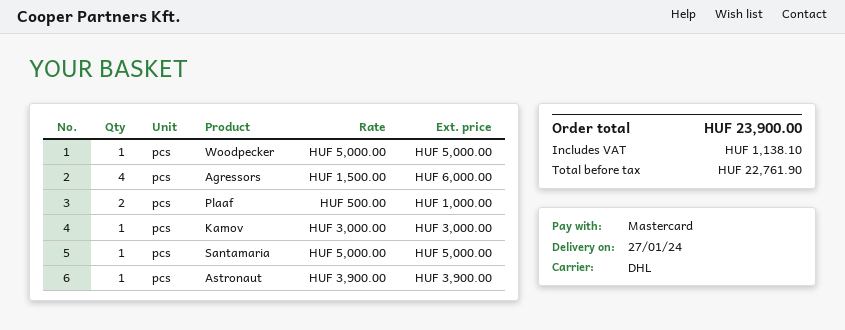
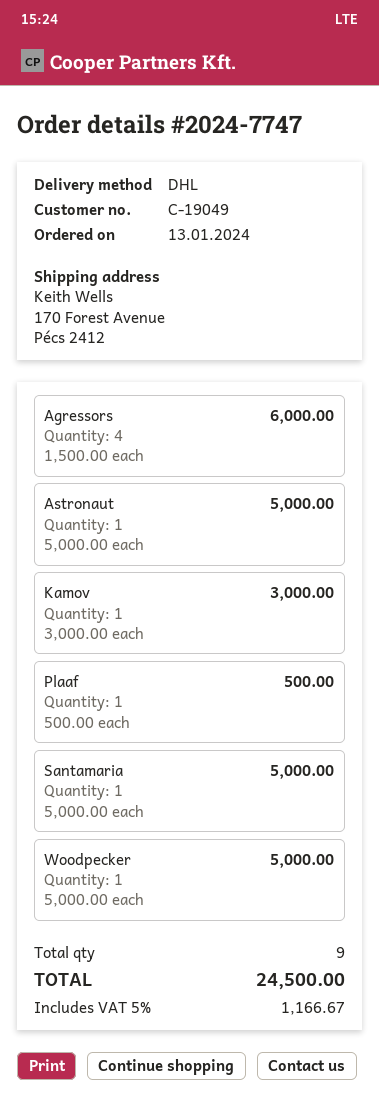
Plaaf: 2 x 500.00 = 1000.00 -> 1 x 500.00 = 500.00
Astronaut: 1 x 3900.00 = 3900.00 -> 1 x 5000.00 = 5000.00
tax: 1138.10 -> 1166.67
total: 23900.00 -> 24500.00

